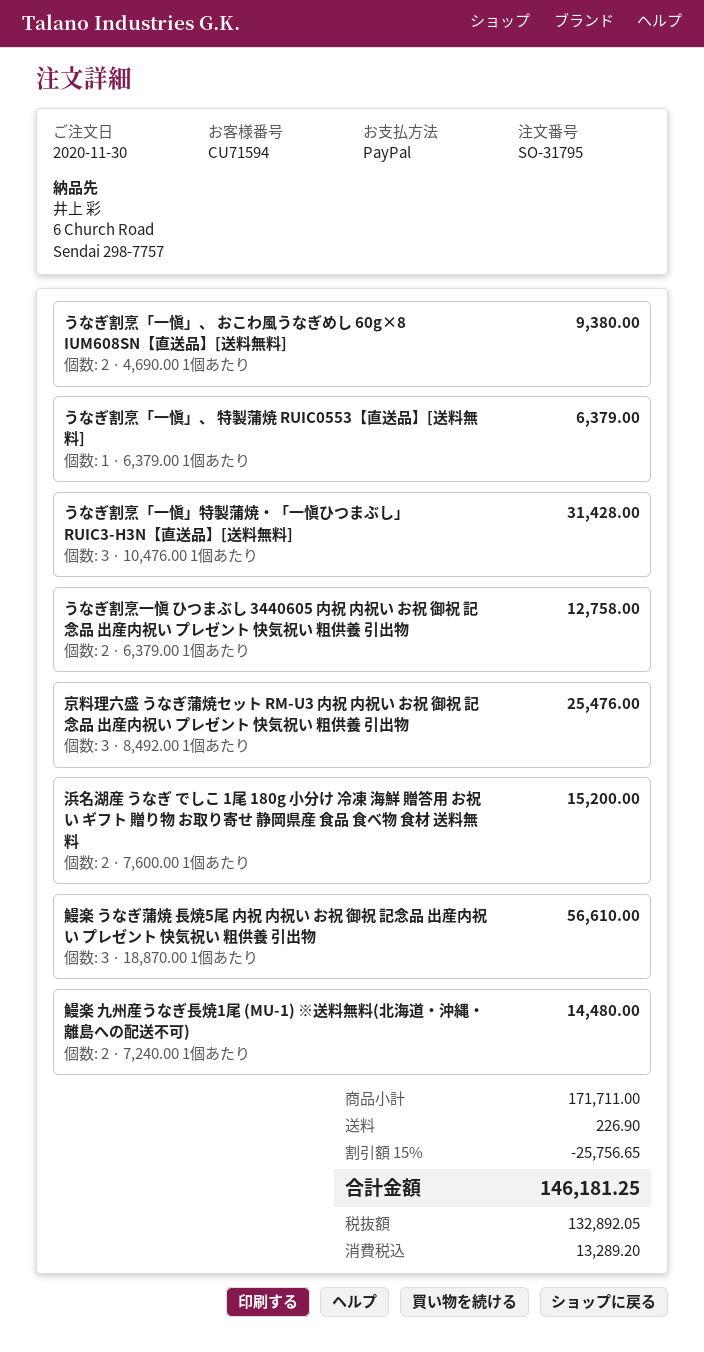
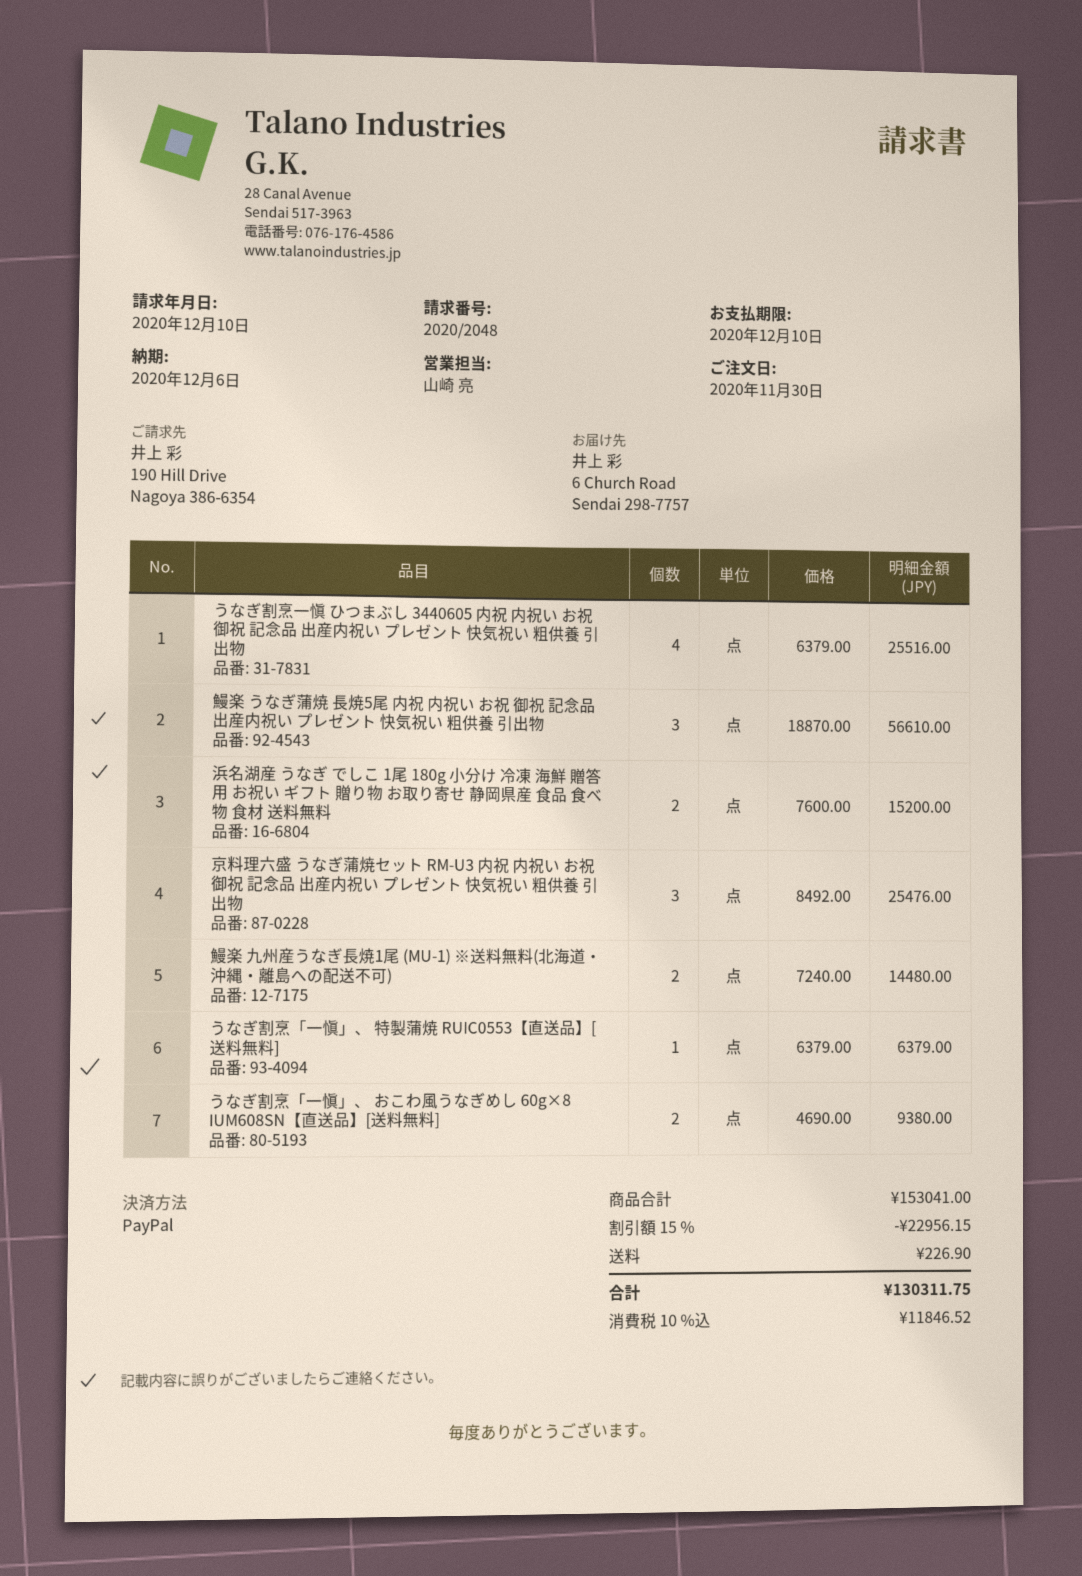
うなぎ割烹「一愼」特製蒲焼・「一愼ひつまぶし」 RUIC3-H3N【直送品】[送料無料]: 3 x 10476.00 = 31428.00 -> none
うなぎ割烹一愼 ひつまぶし 3440605 内祝 内祝い お祝 御祝 記念品 出産内祝い プレゼント 快気祝い 粗供養 引出物: 2 x 6379.00 = 12758.00 -> 4 x 6379.00 = 25516.00
subtotal: 171711.00 -> 153041.00
discount: 15% = 25756.65 -> 15% = 22956.15
tax: 13289.20 -> 11846.52
total: 146181.25 -> 130311.75

